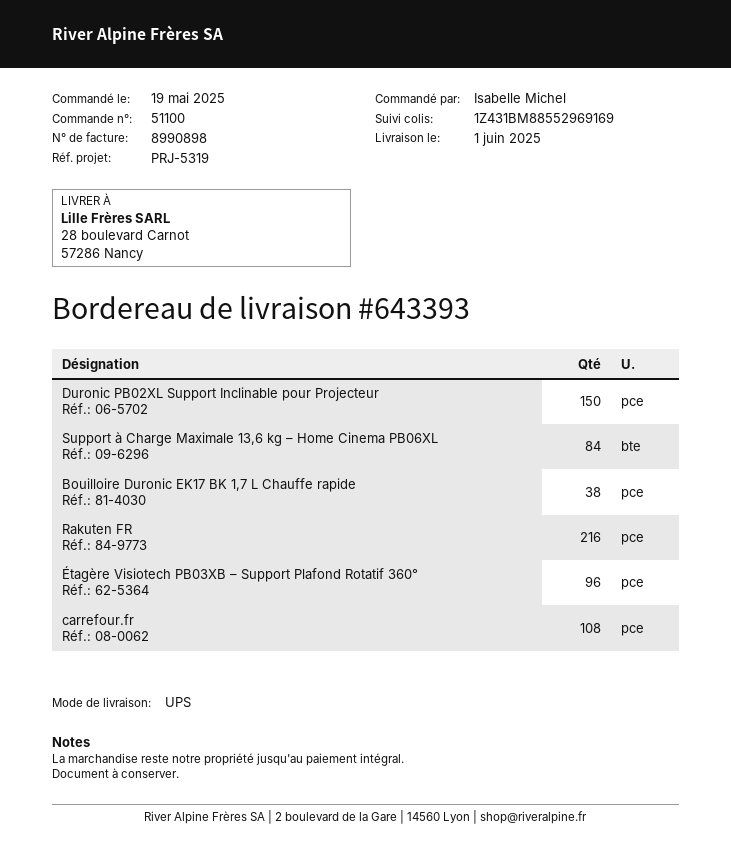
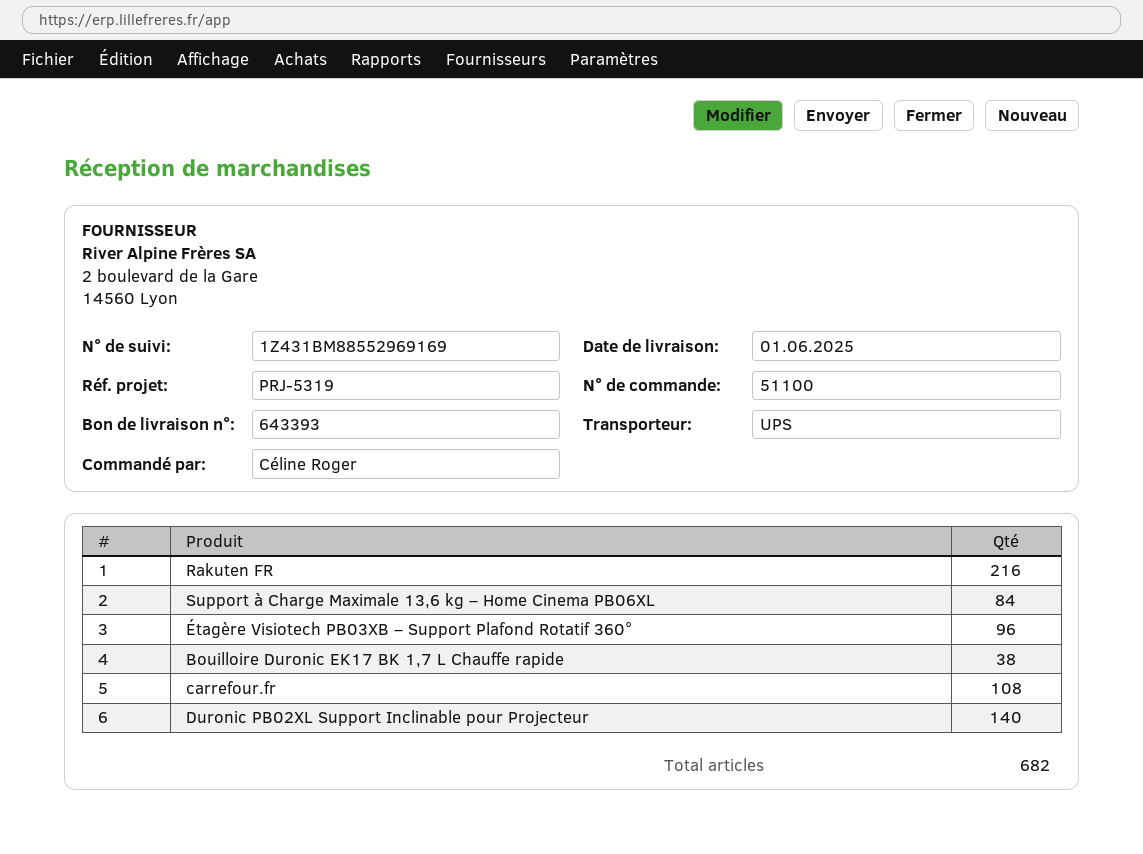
ordered by: Isabelle Michel -> Céline Roger
Duronic PB02XL Support Inclinable pour Projecteur: 150 -> 140

